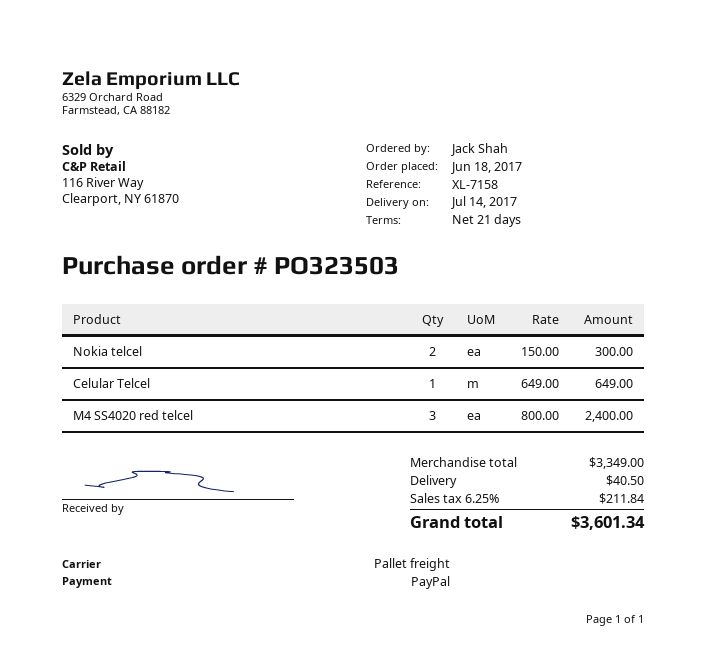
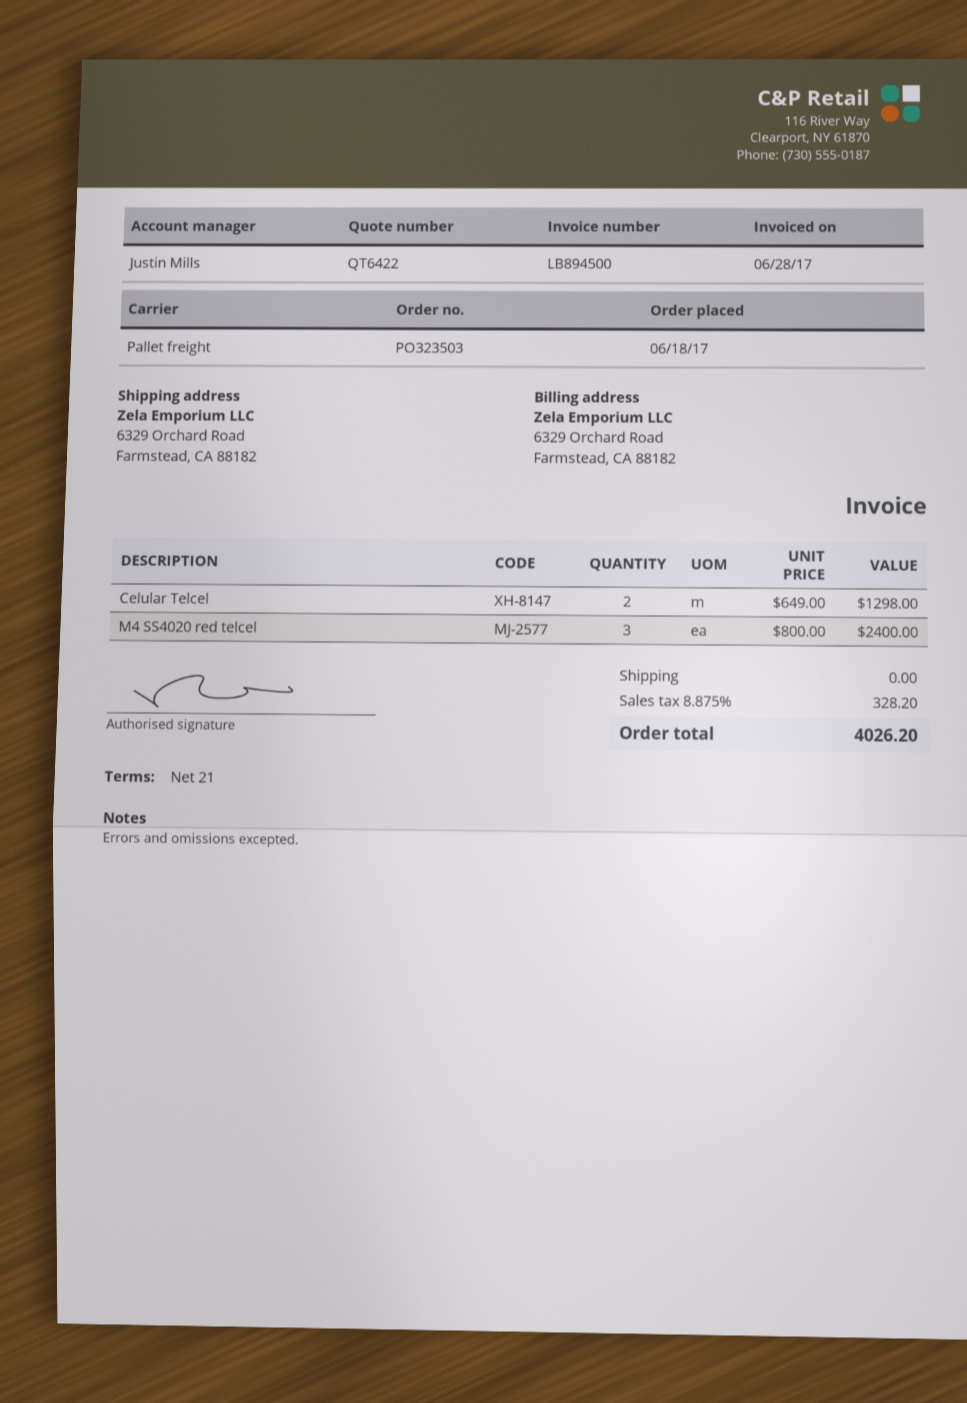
Nokia telcel: 2 x 150.00 = 300.00 -> none
Celular Telcel: 1 x 649.00 = 649.00 -> 2 x 649.00 = 1298.00
shipping: 40.50 -> 0.00
tax: 6.25% = 211.84 -> 8.875% = 328.20
total: 3601.34 -> 4026.20

